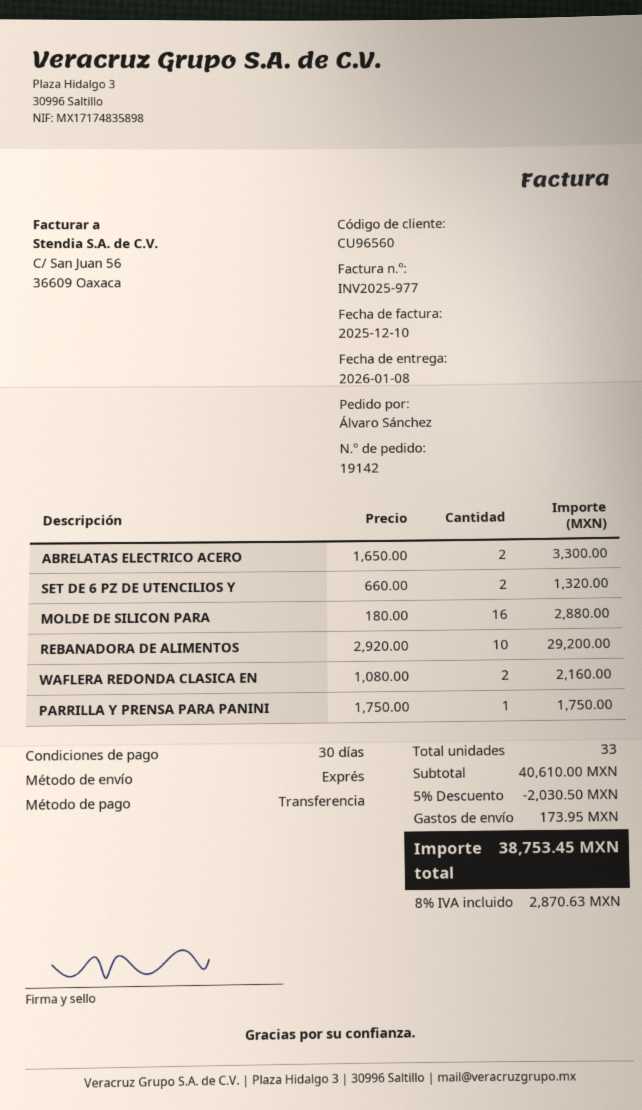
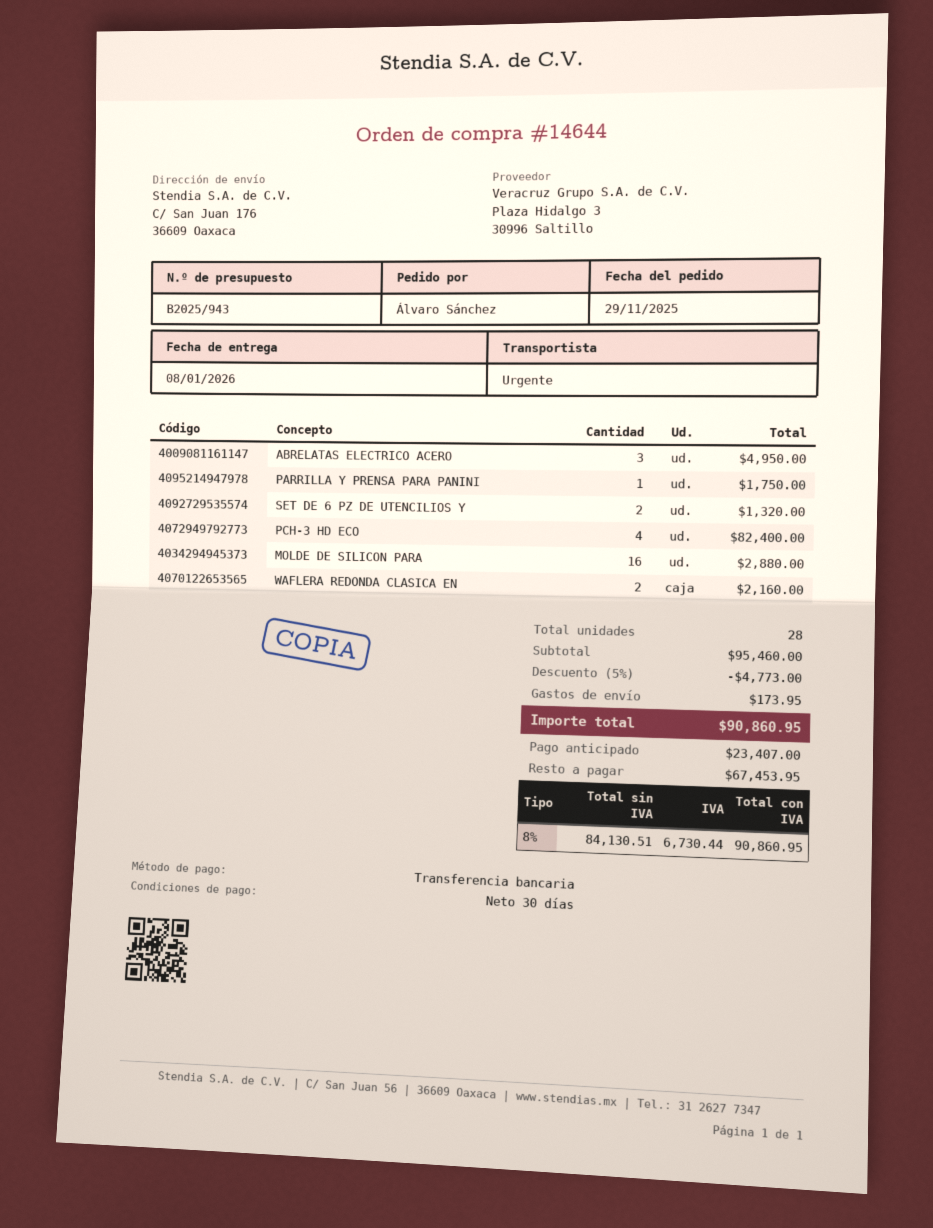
order number: 19142 -> 14644
ABRELATAS ELECTRICO ACERO: 2 for 3300.00 -> 3 for 4950.00
REBANADORA DE ALIMENTOS: 10 for 29200.00 -> none
PCH-3 HD ECO: none -> 4 for 82400.00
total quantity: 33 -> 28
subtotal: 40610.00 -> 95460.00
discount: 5% = 2030.50 -> 5% = 4773.00
tax: 8% = 2870.63 -> 8% = 6730.44
total: 38753.45 -> 90860.95

